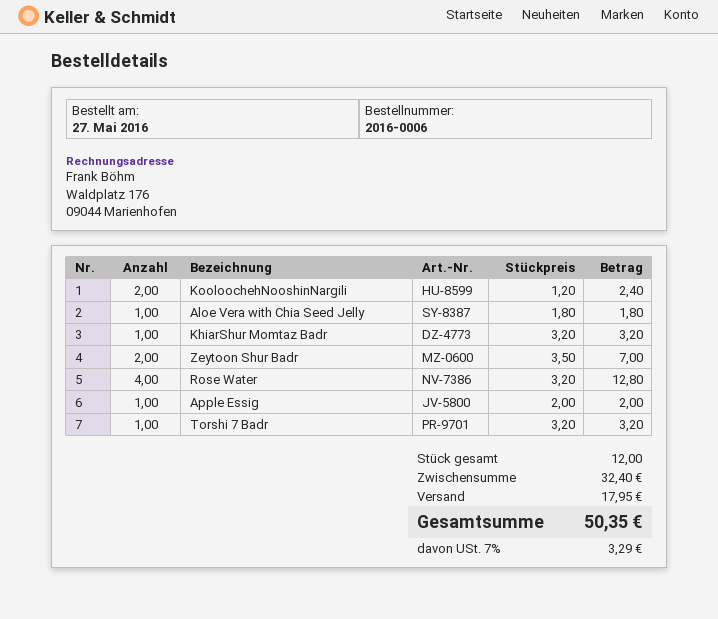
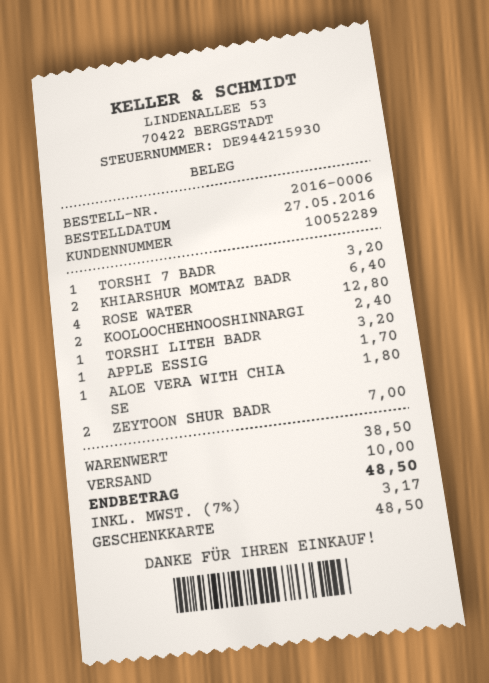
KhiarShur Momtaz Badr: 1 for 3.20 -> 2 for 6.40
Apple Essig: 1 for 2.00 -> 1 for 1.70
TORSHI LITEH BADR: none -> 1 for 3.20
subtotal: 32.40 -> 38.50
shipping: 17.95 -> 10.00
tax: 7% = 3.29 -> 7% = 3.17
total: 50.35 -> 48.50

